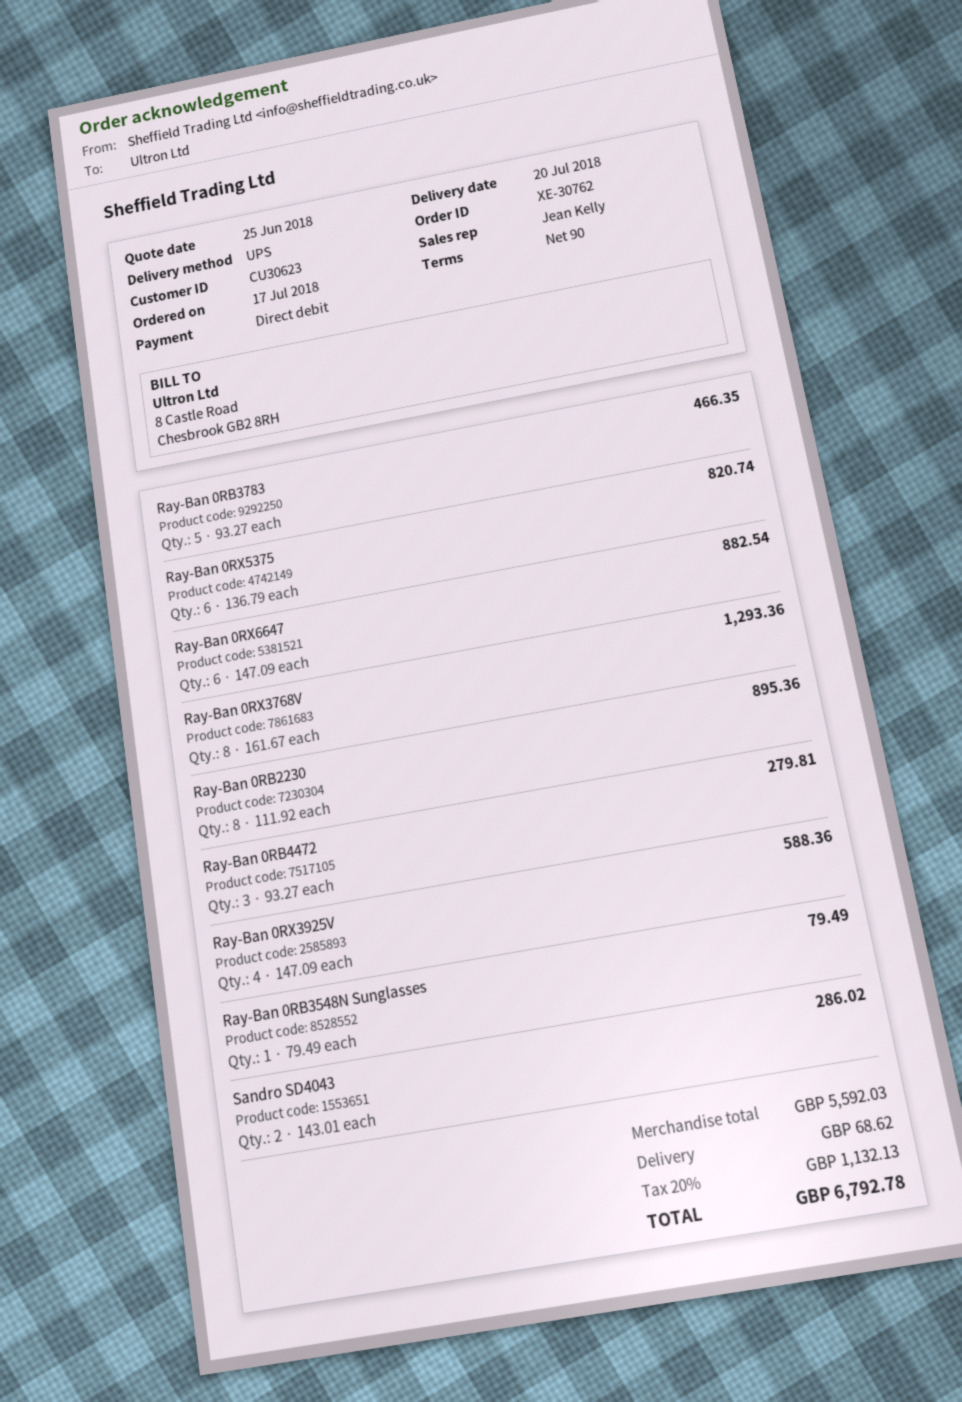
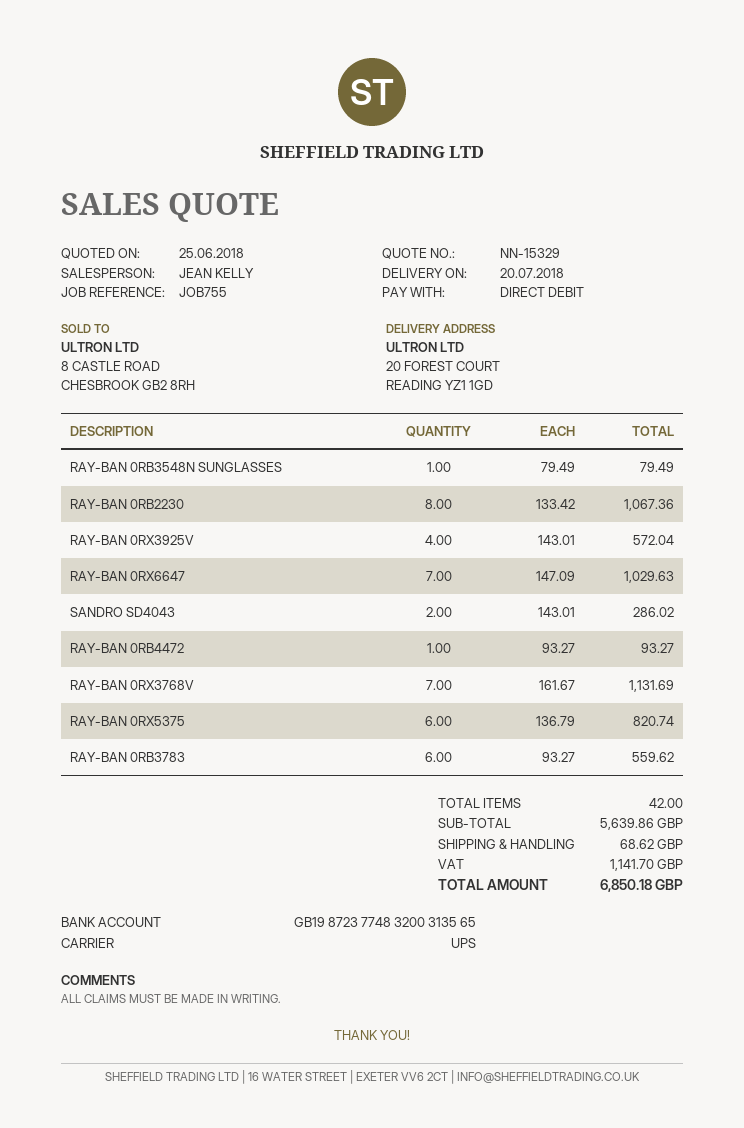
Ray-Ban 0RB3783: 5 x 93.27 = 466.35 -> 6 x 93.27 = 559.62
Ray-Ban 0RX6647: 6 x 147.09 = 882.54 -> 7 x 147.09 = 1029.63
Ray-Ban 0RX3768V: 8 x 161.67 = 1293.36 -> 7 x 161.67 = 1131.69
Ray-Ban 0RB2230: 8 x 111.92 = 895.36 -> 8 x 133.42 = 1067.36
Ray-Ban 0RB4472: 3 x 93.27 = 279.81 -> 1 x 93.27 = 93.27
Ray-Ban 0RX3925V: 4 x 147.09 = 588.36 -> 4 x 143.01 = 572.04
subtotal: 5592.03 -> 5639.86
tax: 1132.13 -> 1141.70
total: 6792.78 -> 6850.18

